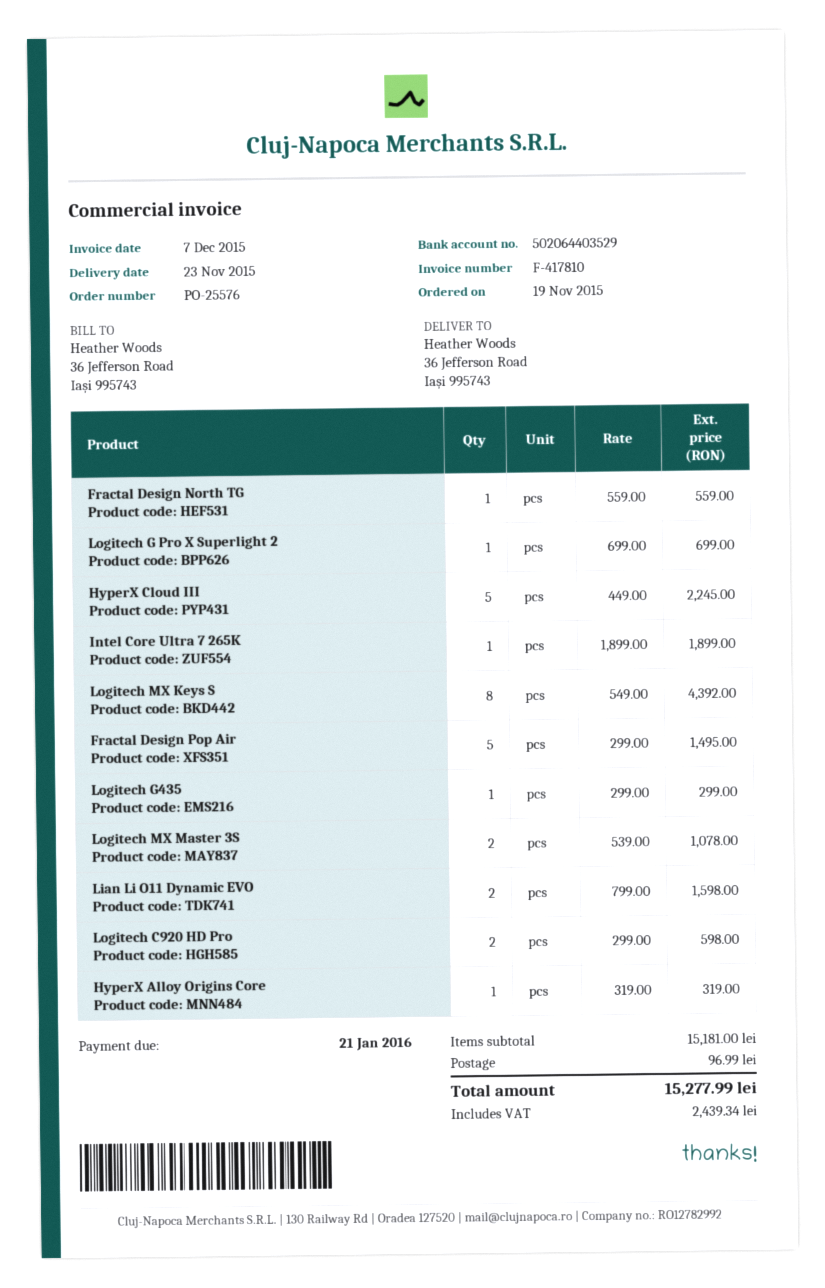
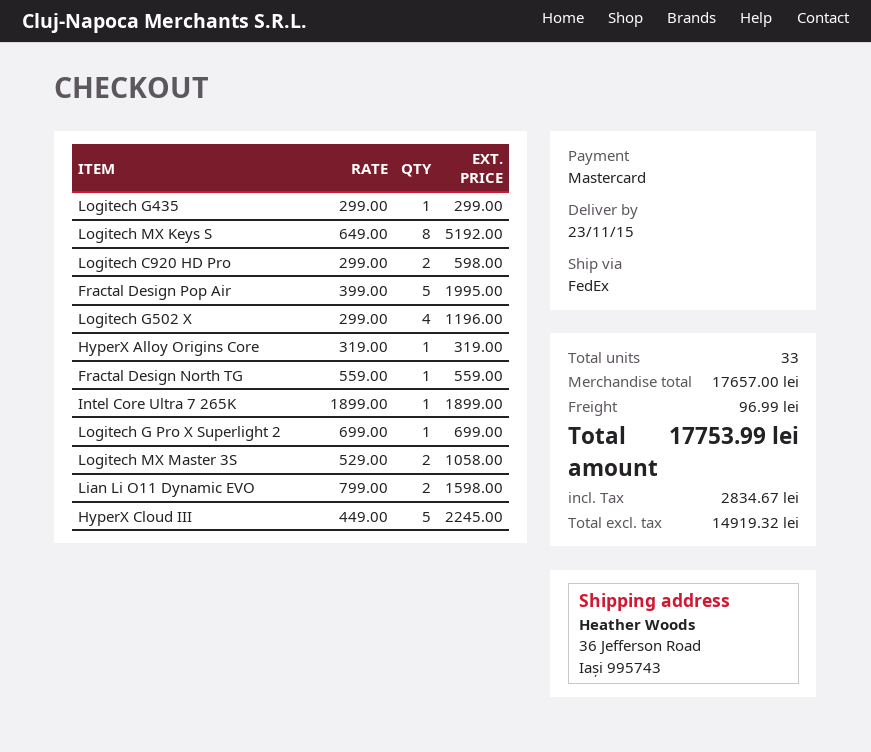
Logitech MX Keys S: 8 x 549.00 = 4392.00 -> 8 x 649.00 = 5192.00
Fractal Design Pop Air: 5 x 299.00 = 1495.00 -> 5 x 399.00 = 1995.00
Logitech MX Master 3S: 2 x 539.00 = 1078.00 -> 2 x 529.00 = 1058.00
Logitech G502 X: none -> 4 x 299.00 = 1196.00
subtotal: 15181.00 -> 17657.00
tax: 2439.34 -> 2834.67
total: 15277.99 -> 17753.99

